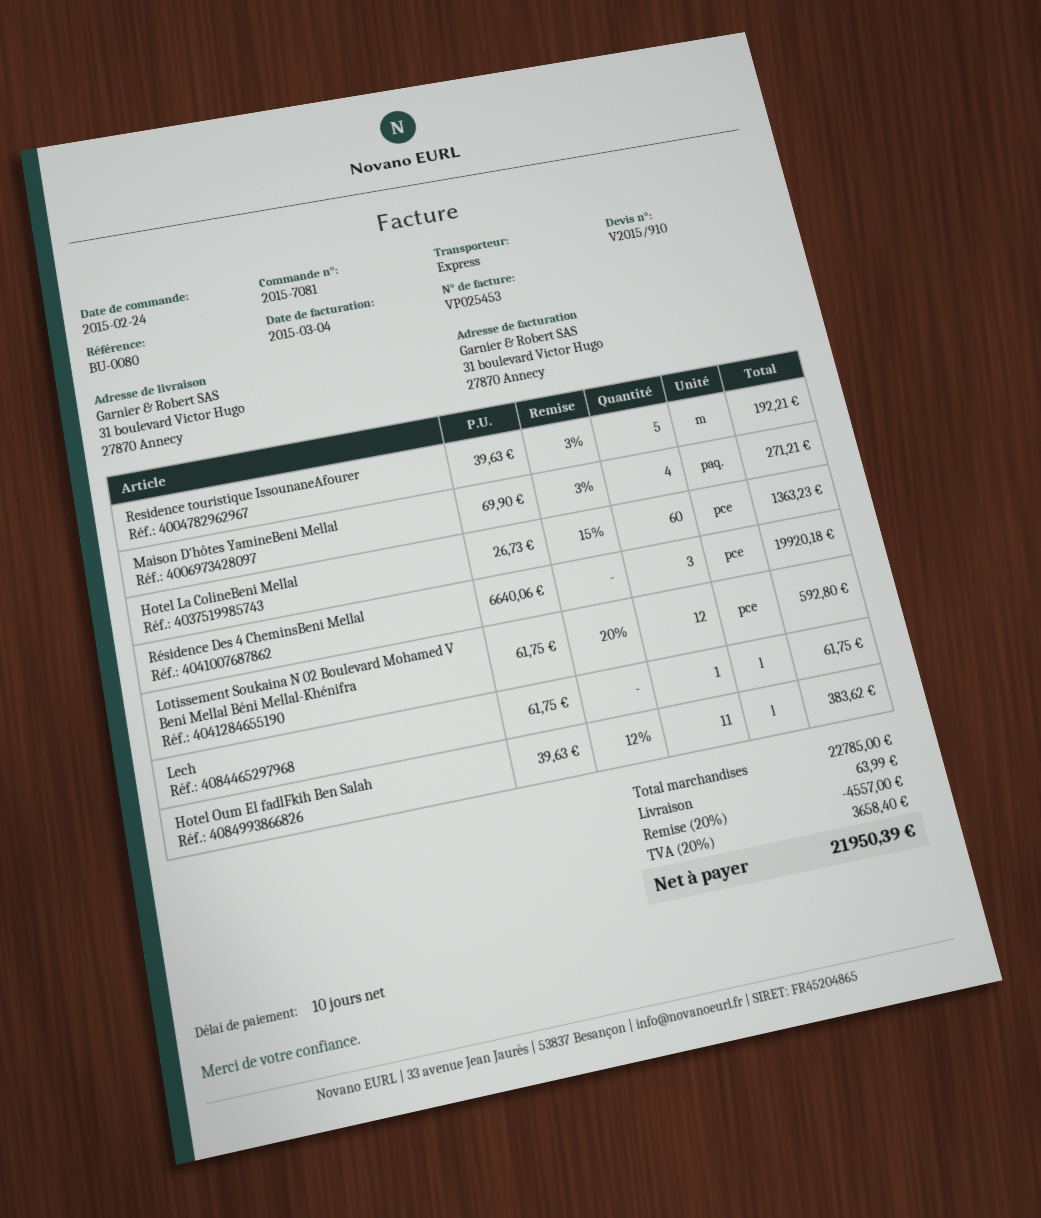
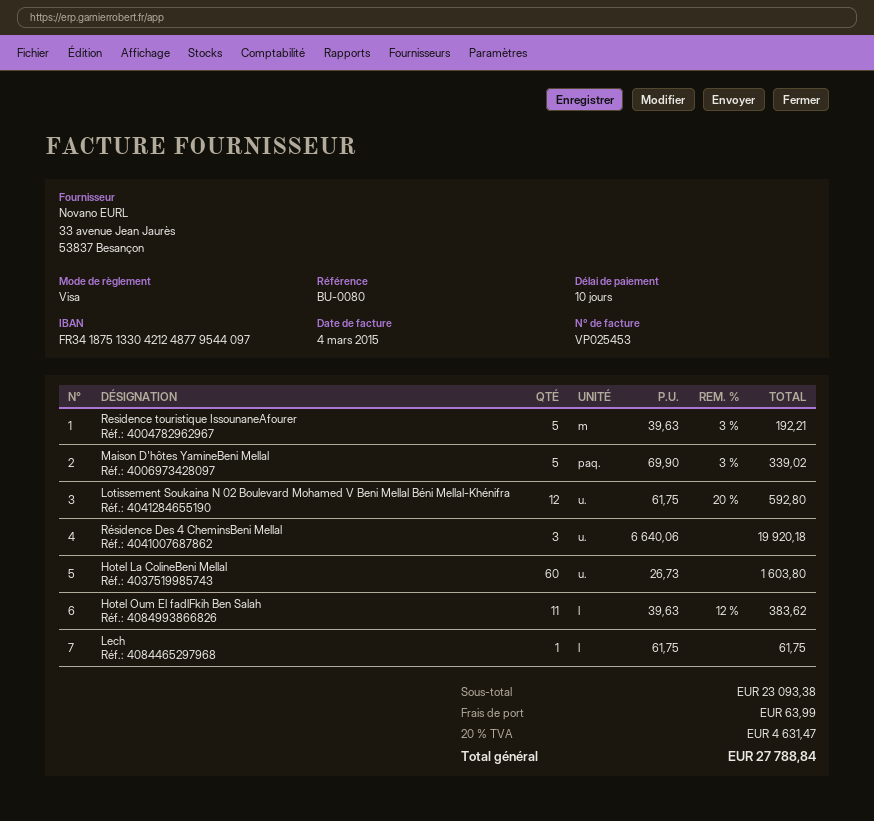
Maison D'hôtes YamineBeni Mellal: 4 x 69.90 - 3% = 271.21 -> 5 x 69.90 - 3% = 339.02
Hotel La ColineBeni Mellal: 60 x 26.73 - 15% = 1363.23 -> 60 x 26.73 = 1603.80
subtotal: 22785.00 -> 23093.38
discount: 20% = 4557.00 -> none
tax: 20% = 3658.40 -> 20% = 4631.47
total: 21950.39 -> 27788.84

